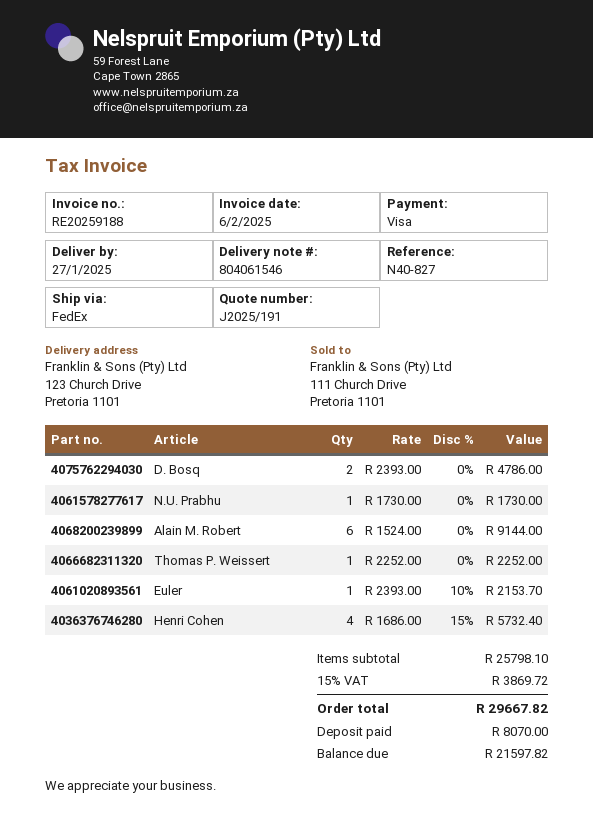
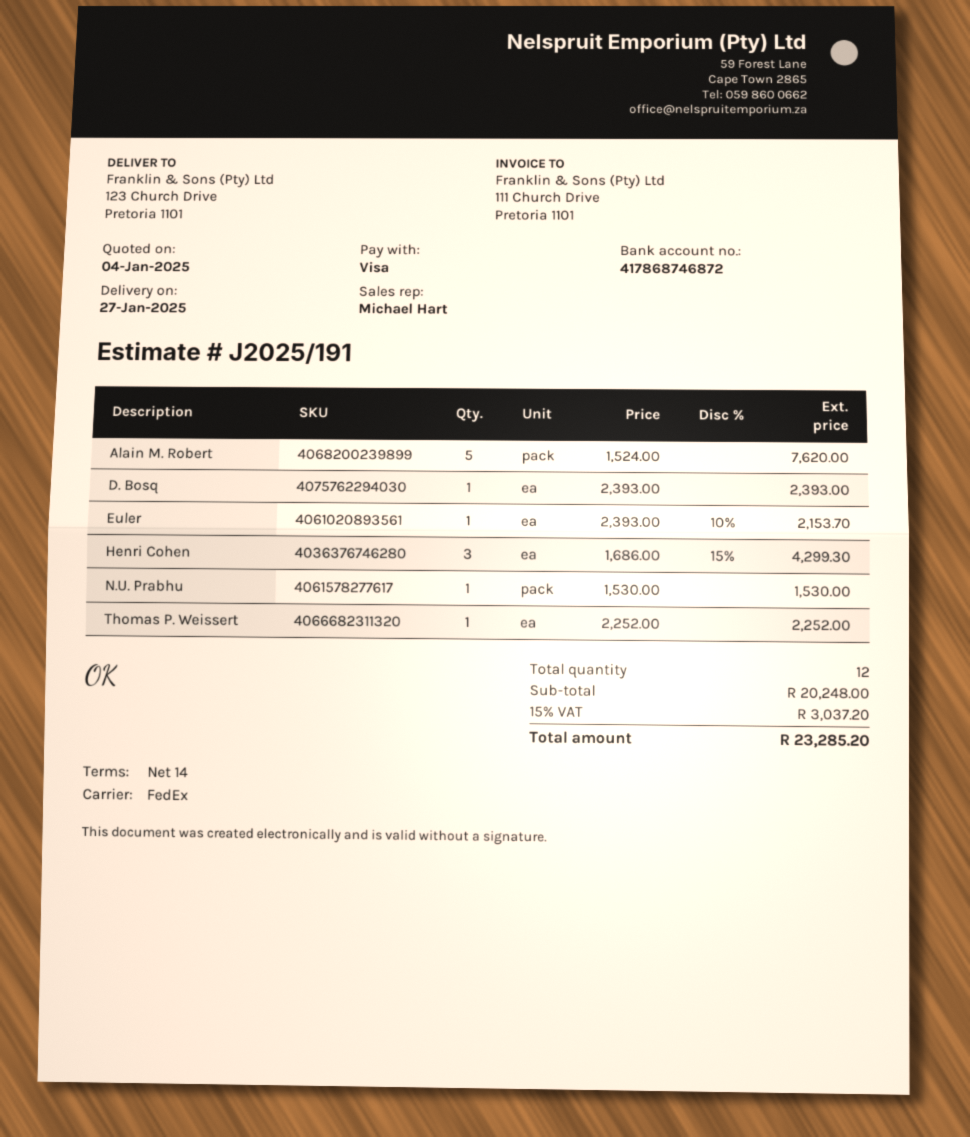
D. Bosq: 2 x 2393.00 = 4786.00 -> 1 x 2393.00 = 2393.00
N.U. Prabhu: 1 x 1730.00 = 1730.00 -> 1 x 1530.00 = 1530.00
Alain M. Robert: 6 x 1524.00 = 9144.00 -> 5 x 1524.00 = 7620.00
Henri Cohen: 4 x 1686.00 - 15% = 5732.40 -> 3 x 1686.00 - 15% = 4299.30
subtotal: 25798.10 -> 20248.00
tax: 15% = 3869.72 -> 15% = 3037.20
total: 29667.82 -> 23285.20

